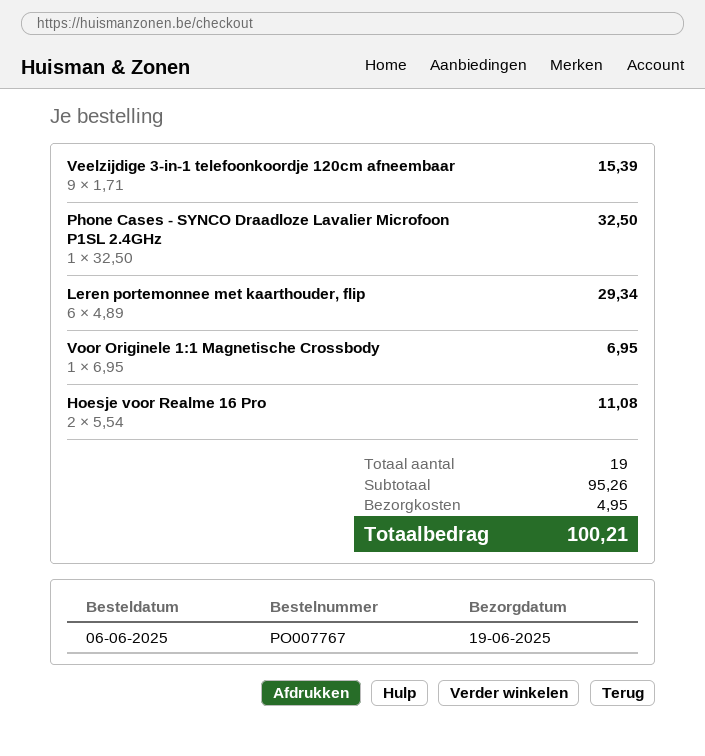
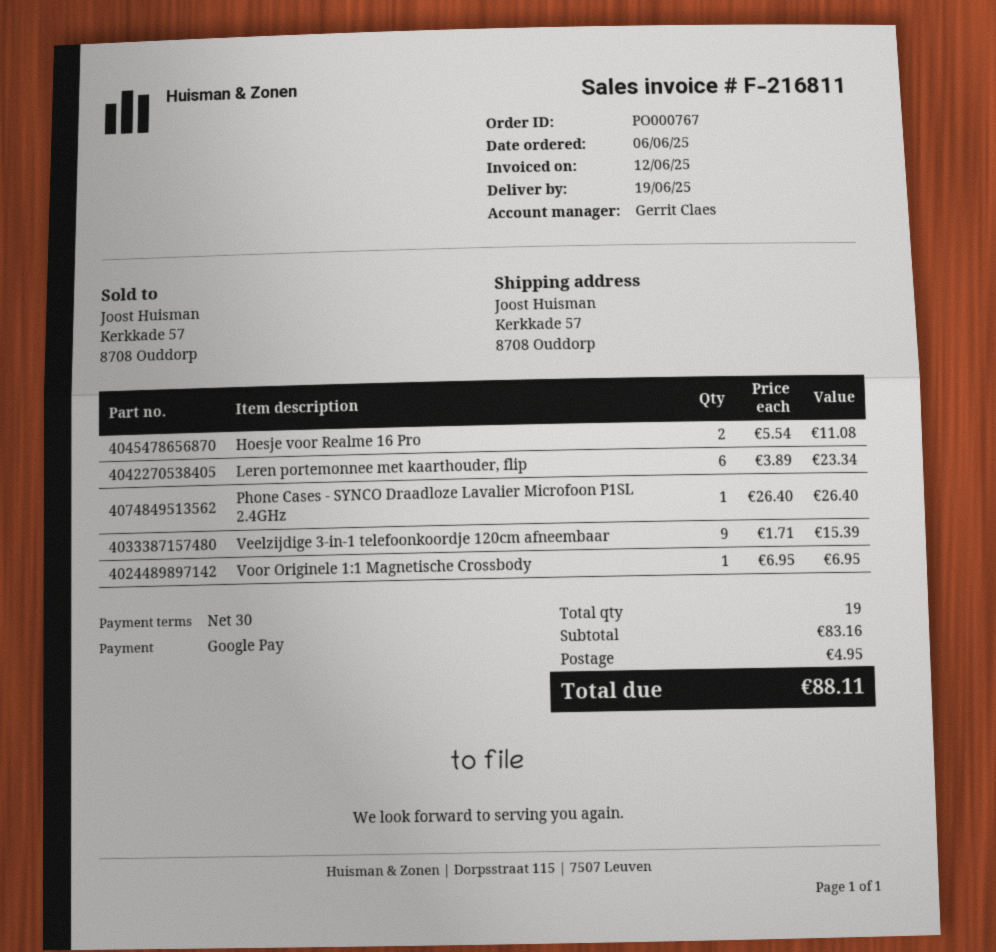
order number: PO007767 -> PO000767
Phone Cases - SYNCO Draadloze Lavalier Microfoon P1SL 2.4GHz: 1 x 32.50 = 32.50 -> 1 x 26.40 = 26.40
Leren portemonnee met kaarthouder, flip: 6 x 4.89 = 29.34 -> 6 x 3.89 = 23.34
subtotal: 95.26 -> 83.16
total: 100.21 -> 88.11

